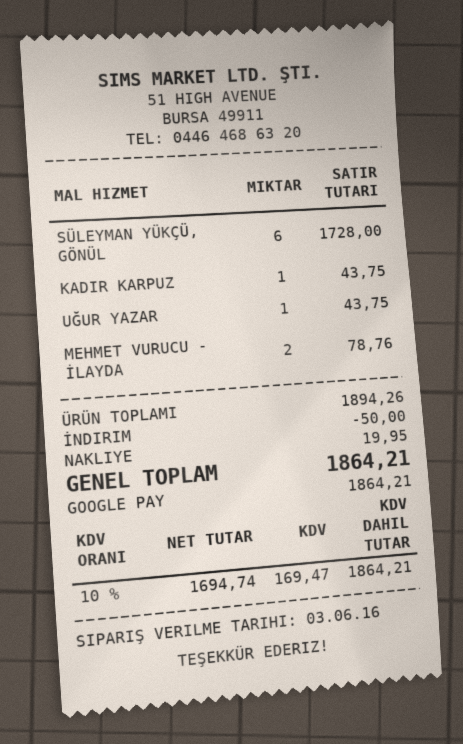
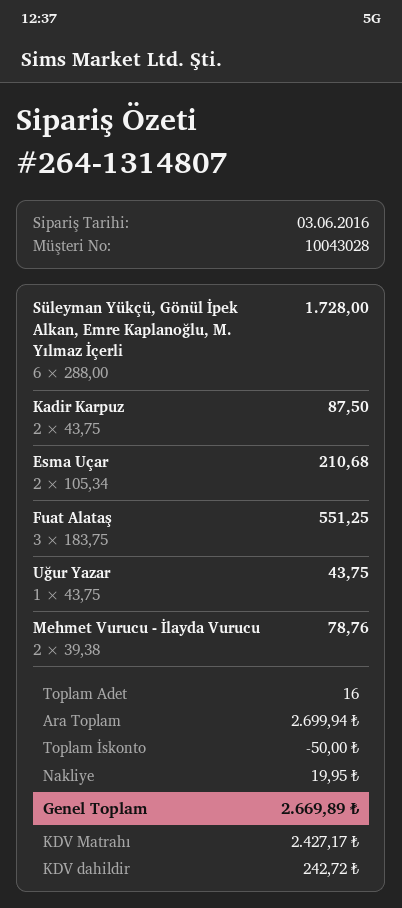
KADIR KARPUZ: 1 for 43.75 -> 2 for 87.50
Esma Uçar: none -> 2 for 210.68
Fuat Alataş: none -> 3 for 551.25
subtotal: 1894.26 -> 2699.94
net: 1694.74 -> 2427.17
tax: 169.47 -> 242.72
total: 1864.21 -> 2669.89

